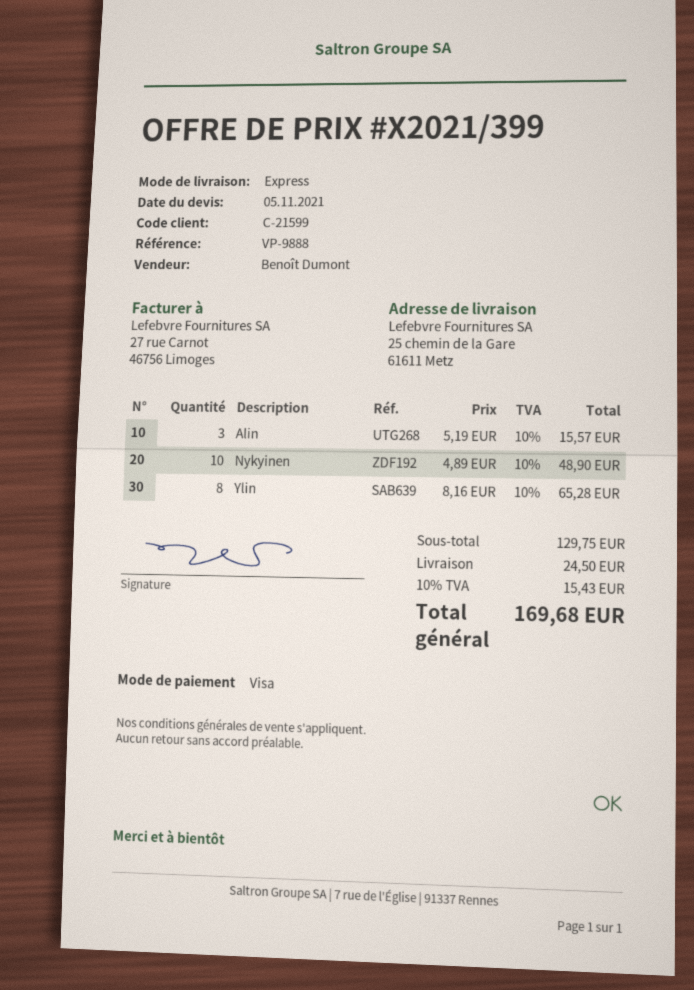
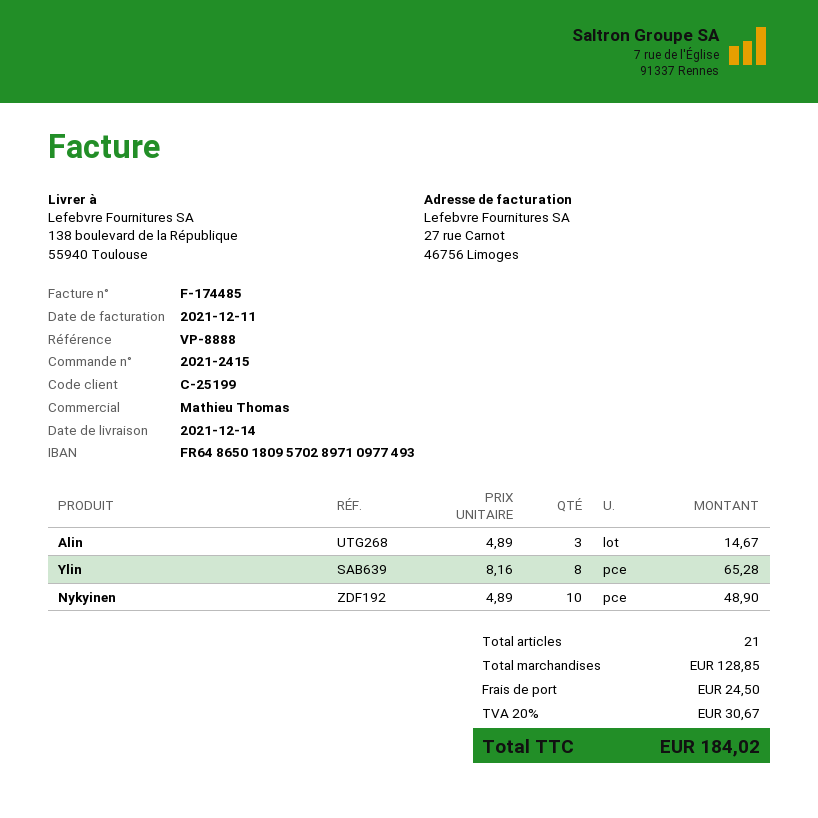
customer number: C-21599 -> C-25199
reference: VP-9888 -> VP-8888
sales rep: Benoît Dumont -> Mathieu Thomas
ship to: 25 chemin de la Gare, 61611 Metz -> 138 boulevard de la République, 55940 Toulouse
Alin: 3 x 5.19 = 15.57 -> 3 x 4.89 = 14.67
subtotal: 129.75 -> 128.85
tax: 10% = 15.43 -> 20% = 30.67
total: 169.68 -> 184.02

